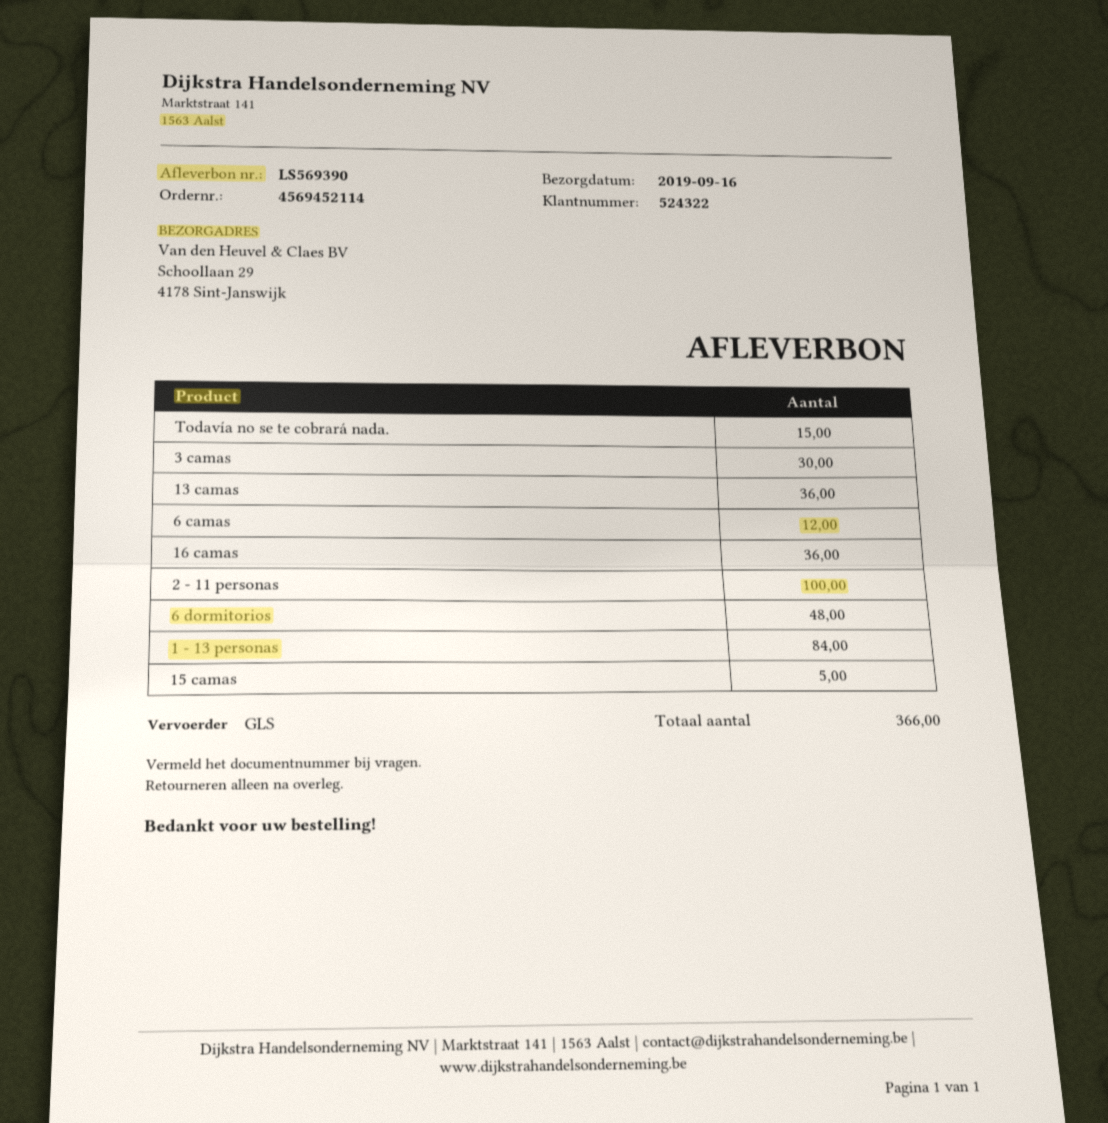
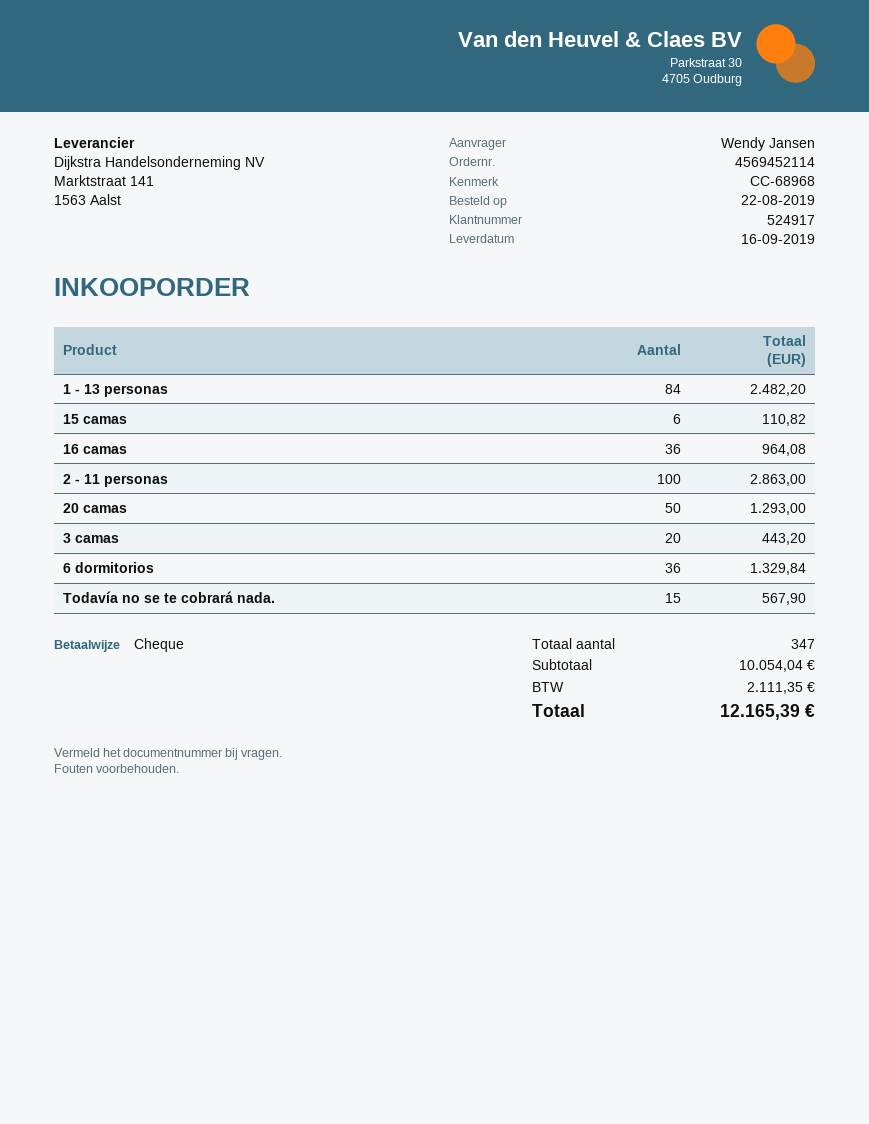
customer number: 524322 -> 524917
3 camas: 30 -> 20
13 camas: 36 -> none
6 camas: 12 -> none
6 dormitorios: 48 -> 36
15 camas: 5 -> 6
20 camas: none -> 50
total quantity: 366 -> 347

